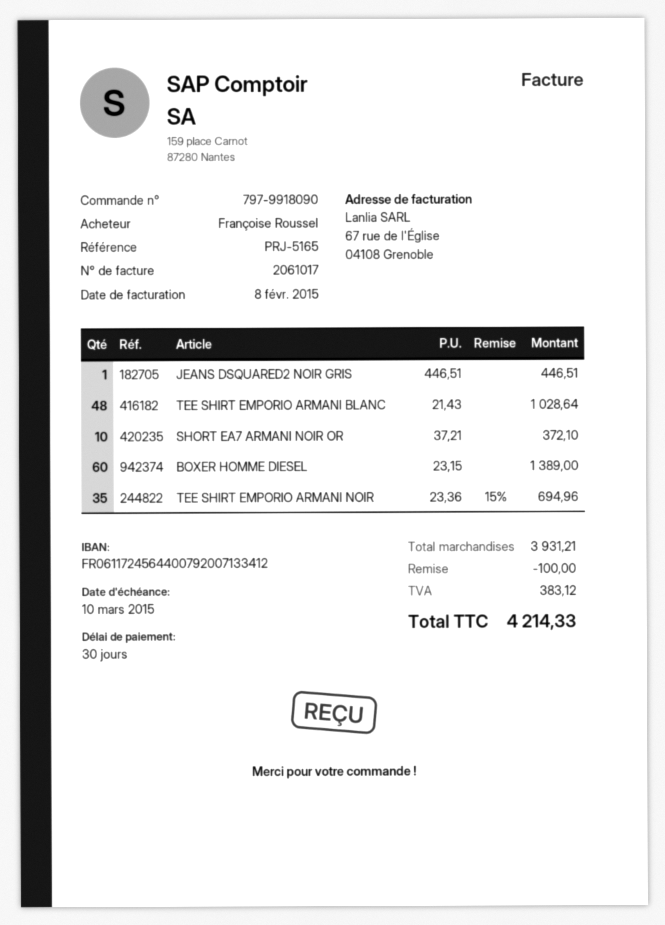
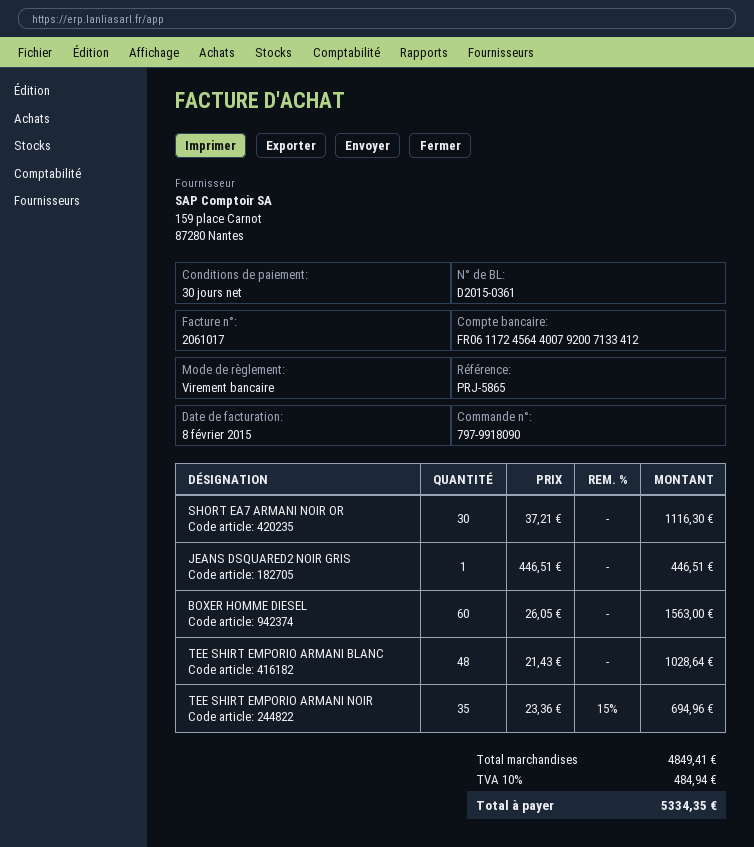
reference: PRJ-5165 -> PRJ-5865
SHORT EA7 ARMANI NOIR OR: 10 x 37.21 = 372.10 -> 30 x 37.21 = 1116.30
BOXER HOMME DIESEL: 60 x 23.15 = 1389.00 -> 60 x 26.05 = 1563.00
subtotal: 3931.21 -> 4849.41
discount: 100.00 -> none
tax: 383.12 -> 484.94
total: 4214.33 -> 5334.35

